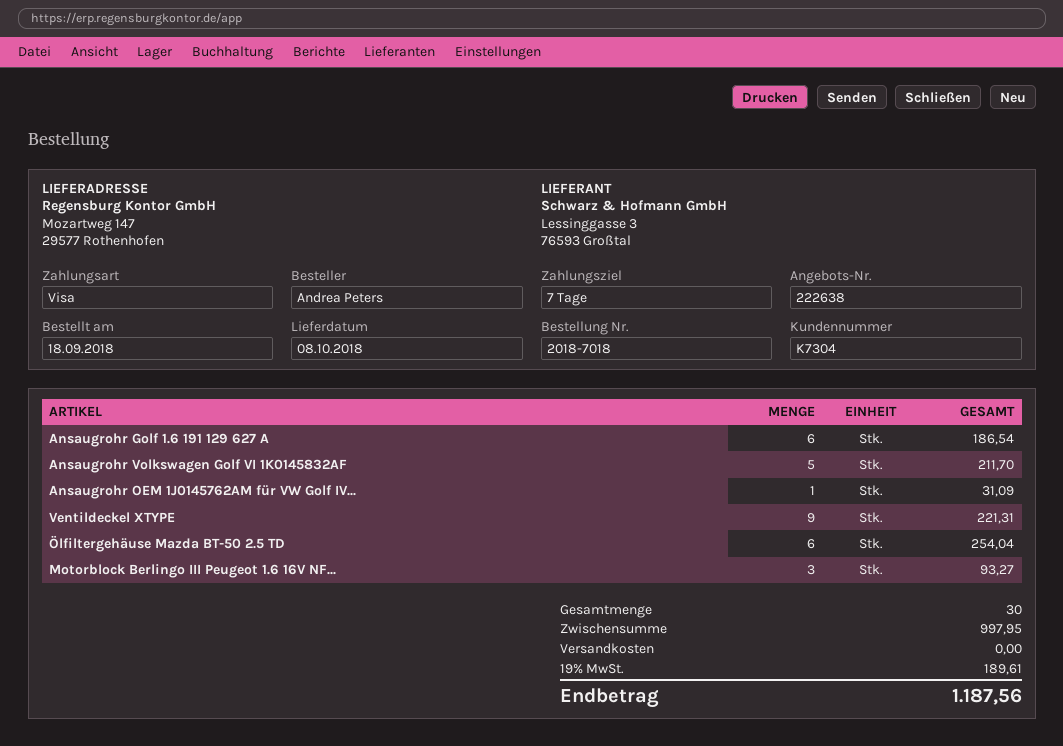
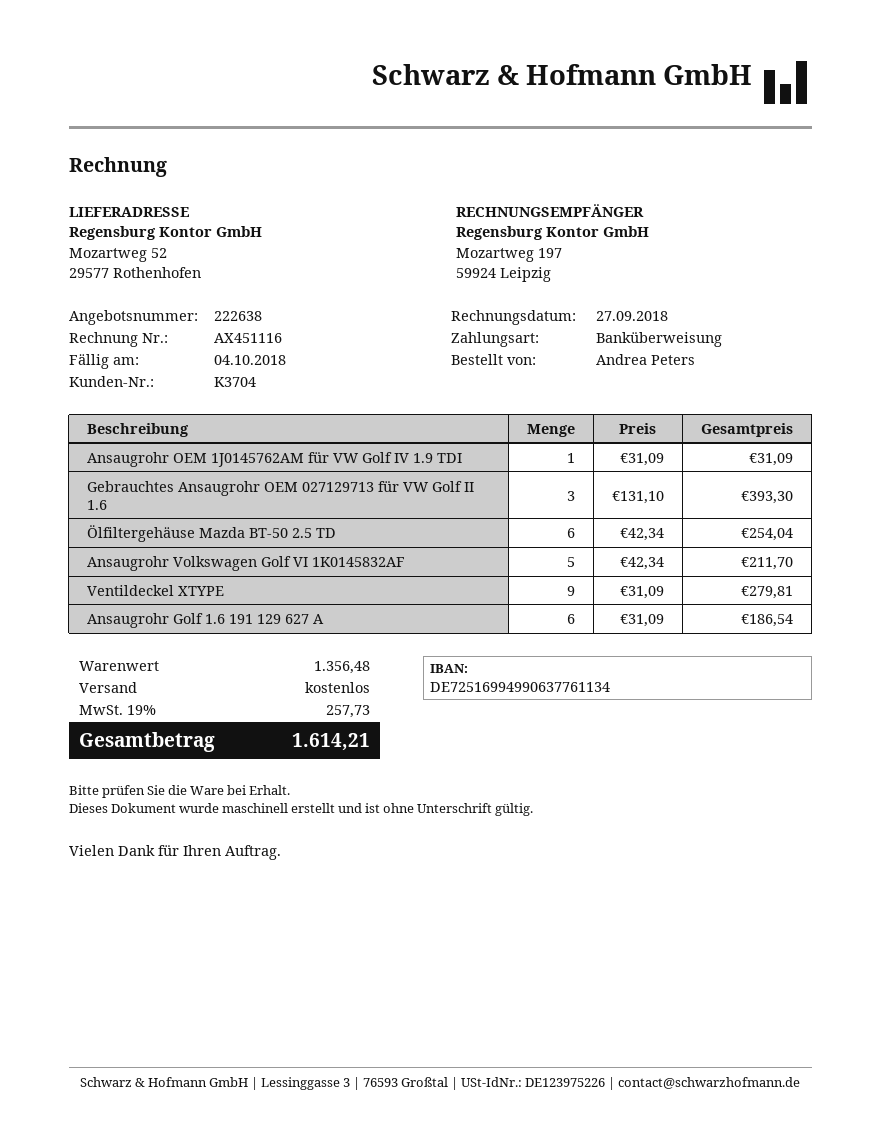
customer number: K7304 -> K3704
payment method: Visa -> bank transfer
ship to: Mozartweg 147, 29577 Rothenhofen -> Mozartweg 52, 29577 Rothenhofen
Ventildeckel XTYPE: 9 for 221.31 -> 9 for 279.81
Motorblock Berlingo III Peugeot 1.6 16V NF...: 3 for 93.27 -> none
Gebrauchtes Ansaugrohr OEM 027129713 für VW Golf II 1.6: none -> 3 for 393.30
subtotal: 997.95 -> 1356.48
tax: 19% = 189.61 -> 19% = 257.73
total: 1187.56 -> 1614.21

